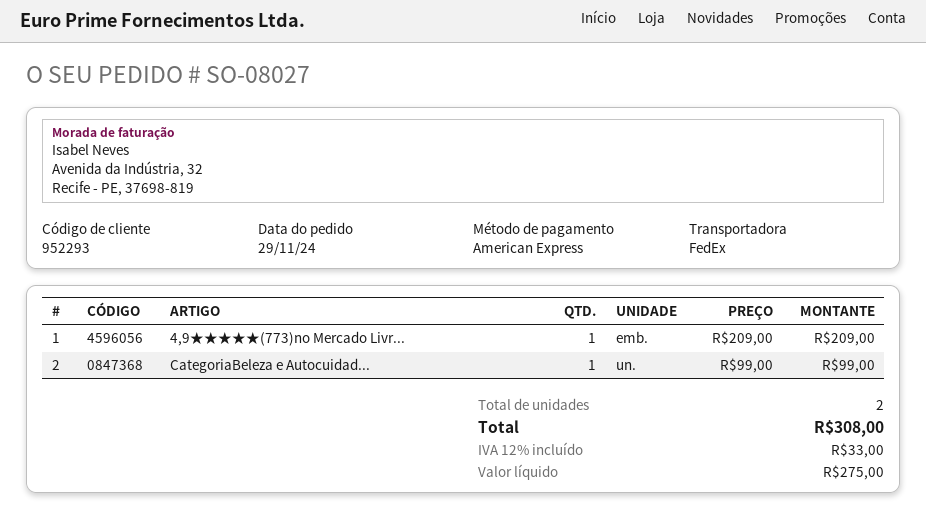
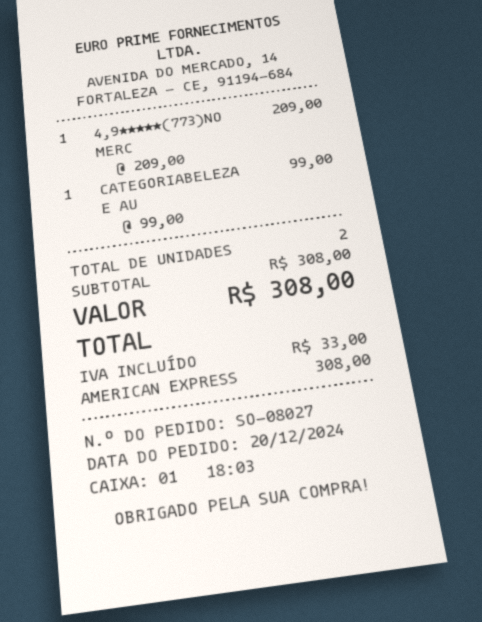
order date: 2024-11-29 -> 2024-12-20

